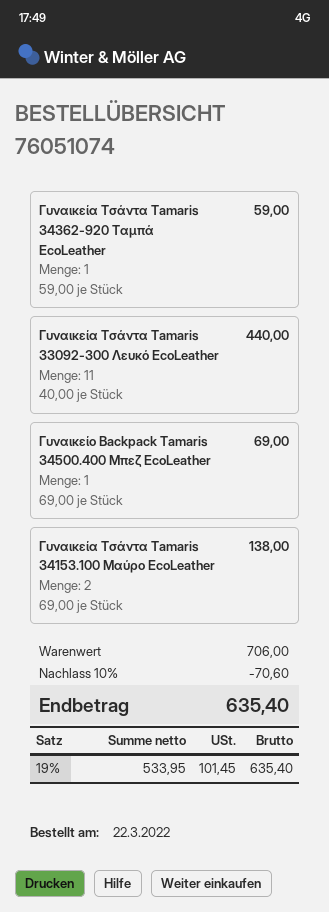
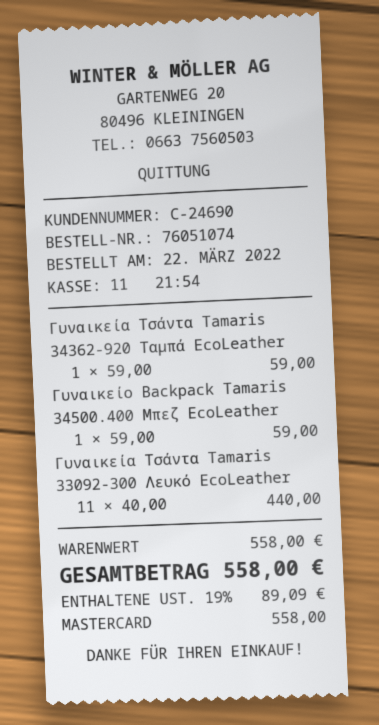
Γυναικείο Backpack Tamaris 34500.400 Μπεζ EcoLeather: 1 x 69.00 = 69.00 -> 1 x 59.00 = 59.00
Γυναικεία Τσάντα Tamaris 34153.100 Μαύρο EcoLeather: 2 x 69.00 = 138.00 -> none
subtotal: 706.00 -> 558.00
discount: 10% = 70.60 -> none
tax: 19% = 101.45 -> 19% = 89.09
total: 635.40 -> 558.00

